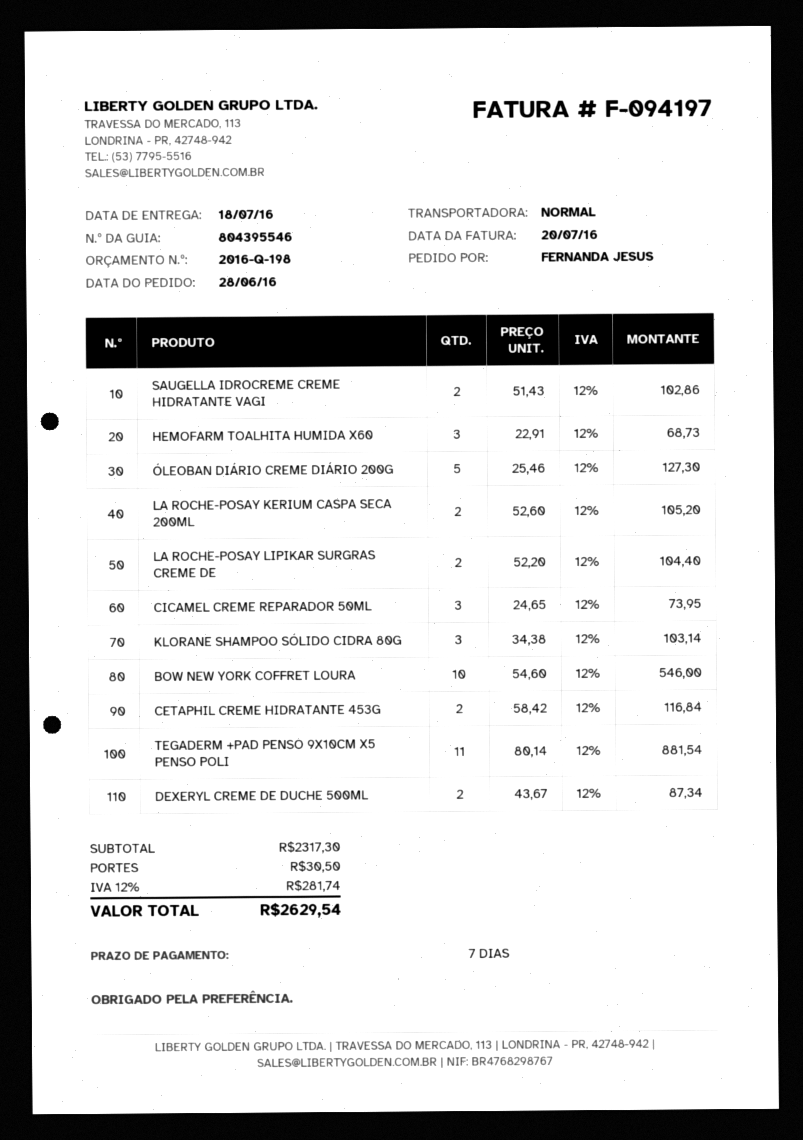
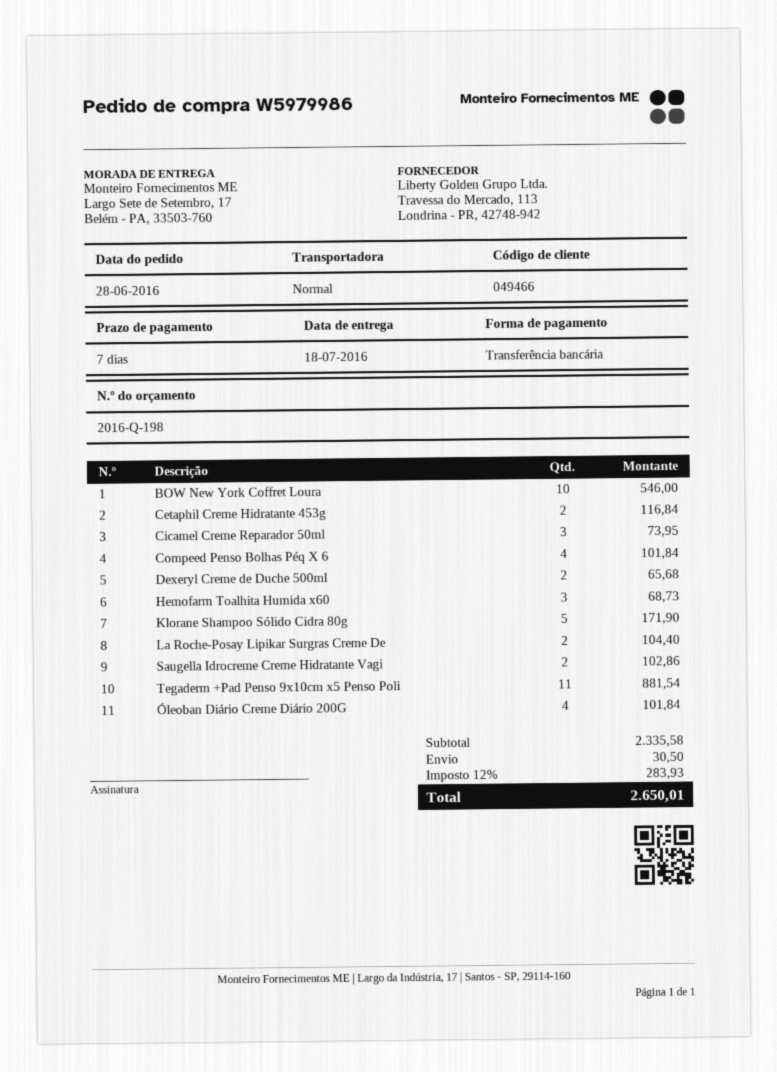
ÓLEOBAN DIÁRIO CREME DIÁRIO 200G: 5 for 127.30 -> 4 for 101.84
LA ROCHE-POSAY KERIUM CASPA SECA 200ML: 2 for 105.20 -> none
KLORANE SHAMPOO SÓLIDO CIDRA 80G: 3 for 103.14 -> 5 for 171.90
DEXERYL CREME DE DUCHE 500ML: 2 for 87.34 -> 2 for 65.68
Compeed Penso Bolhas Péq X 6: none -> 4 for 101.84
subtotal: 2317.30 -> 2335.58
tax: 12% = 281.74 -> 12% = 283.93
total: 2629.54 -> 2650.01

